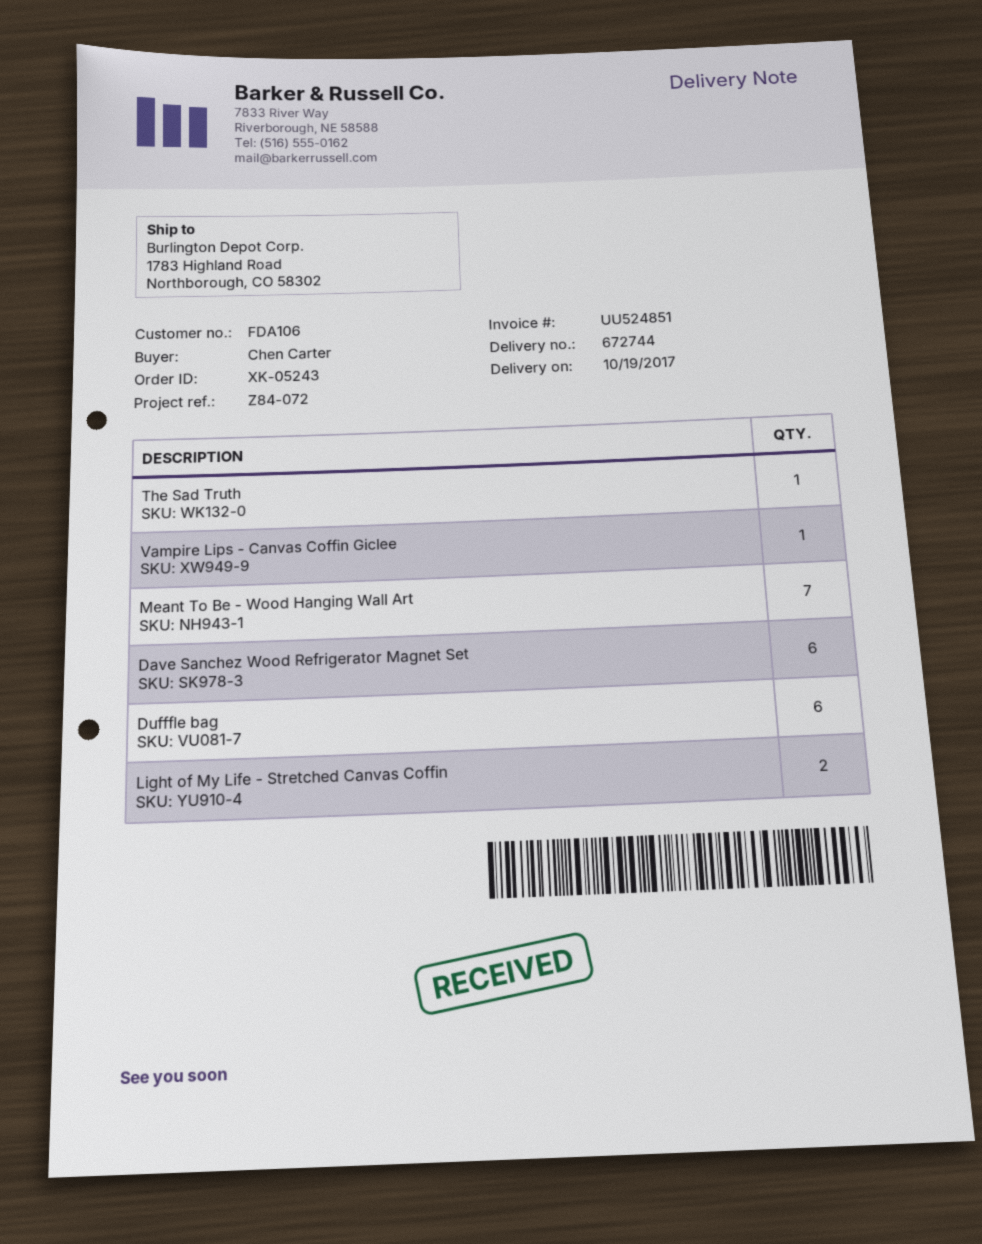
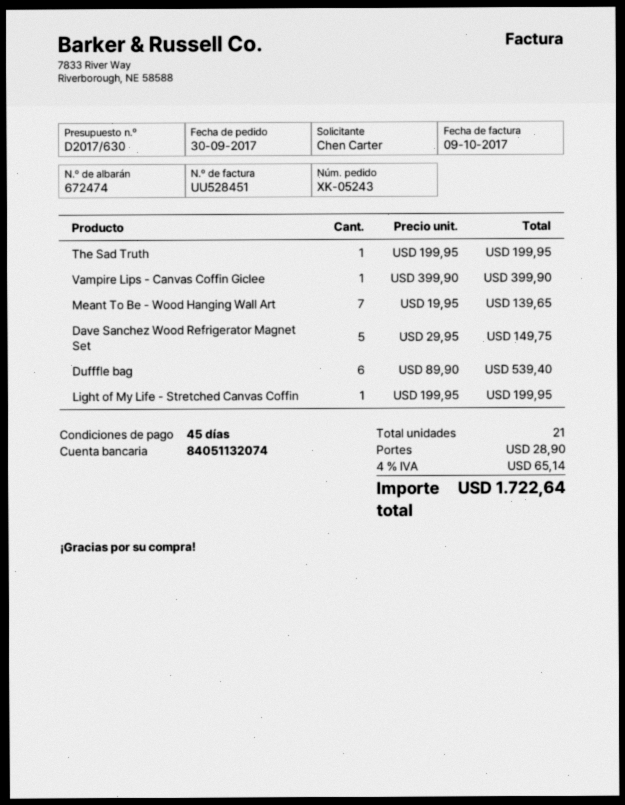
delivery note number: 672744 -> 672474
invoice number: UU524851 -> UU528451
Dave Sanchez Wood Refrigerator Magnet Set: 6 -> 5
Light of My Life - Stretched Canvas Coffin: 2 -> 1

